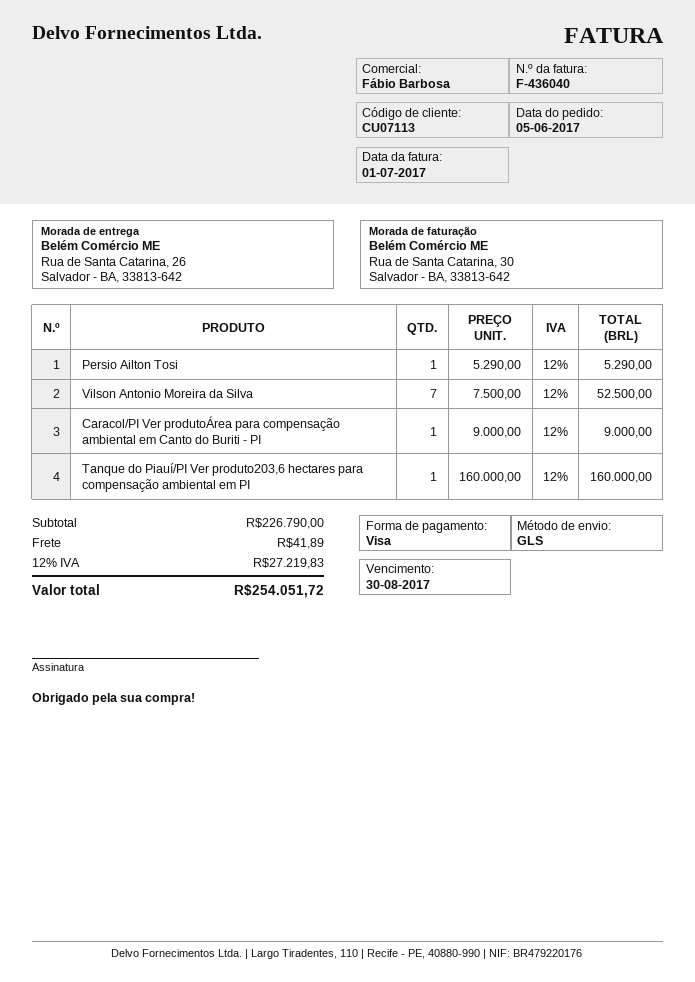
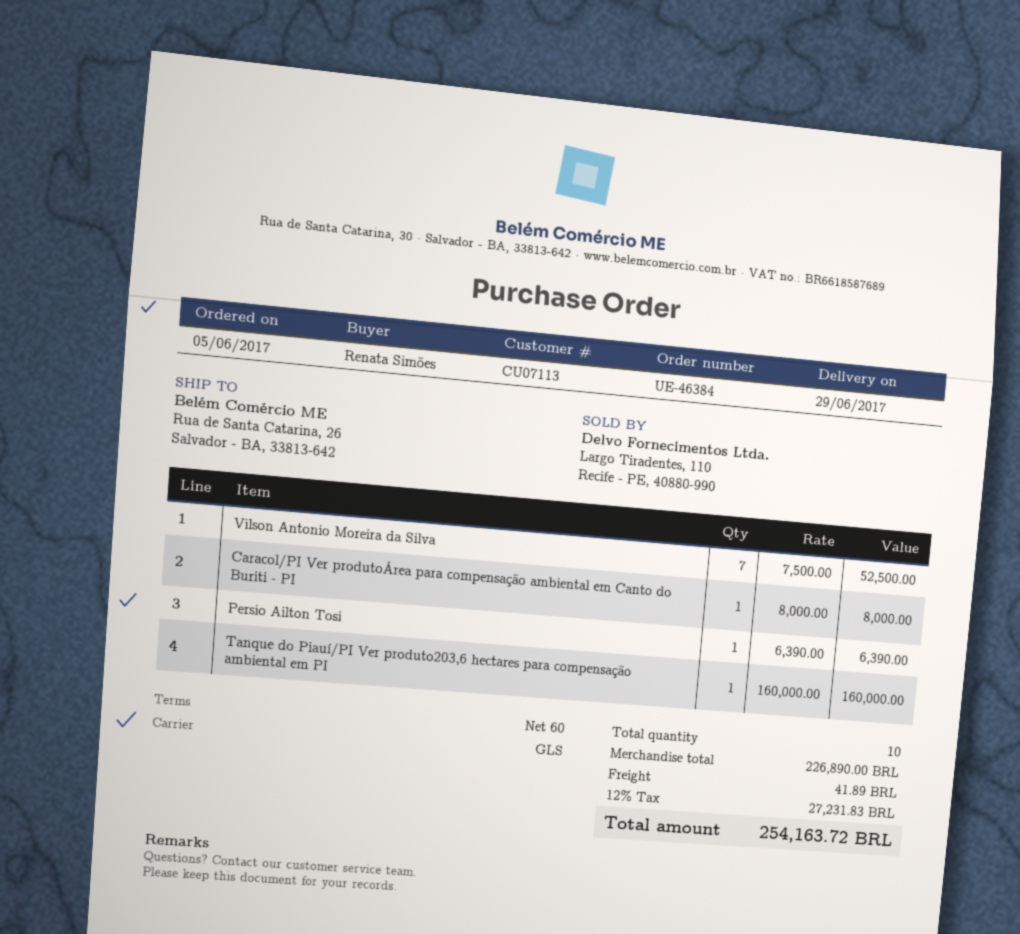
Persio Ailton Tosi: 1 x 5290.00 = 5290.00 -> 1 x 6390.00 = 6390.00
Caracol/PI Ver produtoÁrea para compensação ambiental em Canto do Buriti - PI: 1 x 9000.00 = 9000.00 -> 1 x 8000.00 = 8000.00
subtotal: 226790.00 -> 226890.00
tax: 12% = 27219.83 -> 12% = 27231.83
total: 254051.72 -> 254163.72

